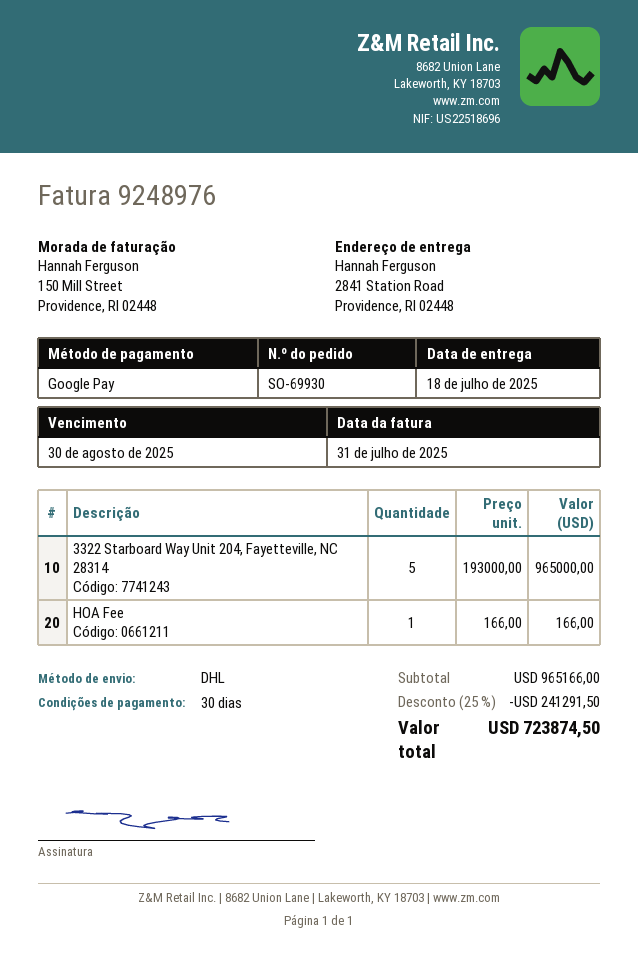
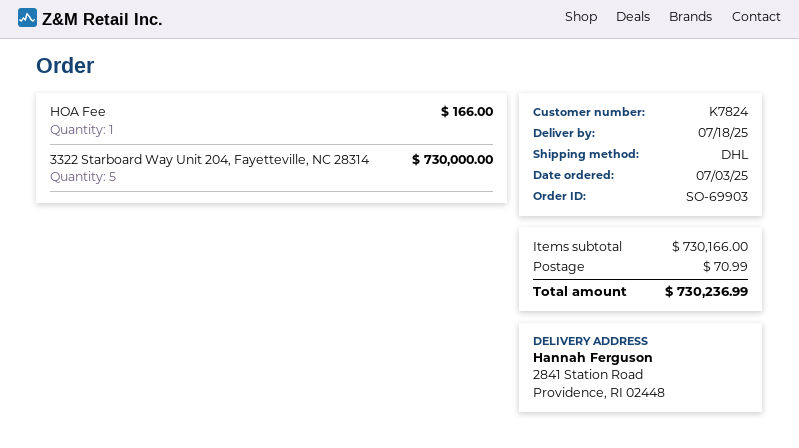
order number: SO-69930 -> SO-69903
3322 Starboard Way Unit 204, Fayetteville, NC 28314: 5 for 965000.00 -> 5 for 730000.00
subtotal: 965166.00 -> 730166.00
discount: 25% = 241291.50 -> none
shipping: none -> 70.99
total: 723874.50 -> 730236.99

